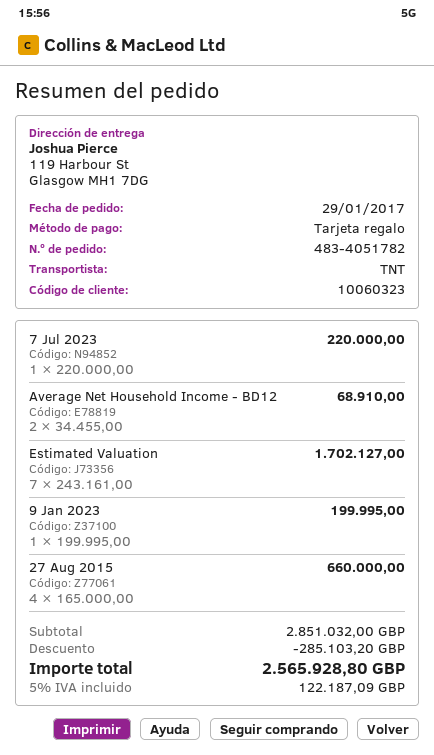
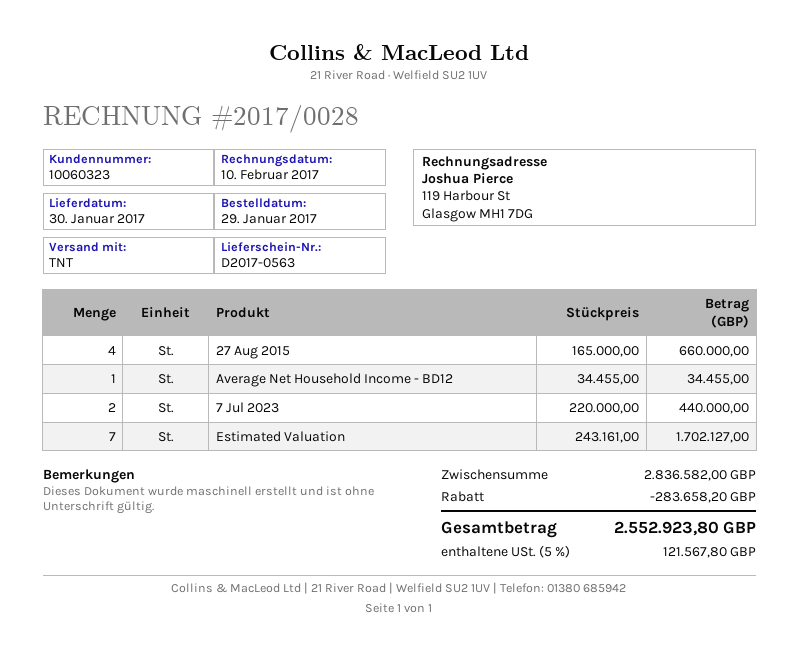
7 Jul 2023: 1 x 220000.00 = 220000.00 -> 2 x 220000.00 = 440000.00
Average Net Household Income - BD12: 2 x 34455.00 = 68910.00 -> 1 x 34455.00 = 34455.00
9 Jan 2023: 1 x 199995.00 = 199995.00 -> none
subtotal: 2851032.00 -> 2836582.00
discount: 285103.20 -> 283658.20
tax: 5% = 122187.09 -> 5% = 121567.80
total: 2565928.80 -> 2552923.80

